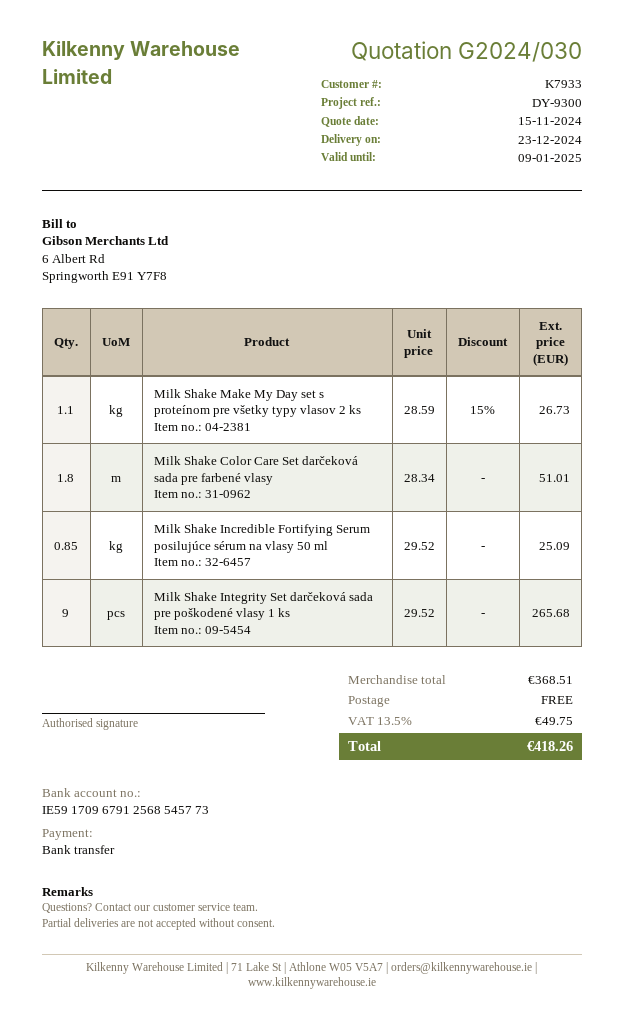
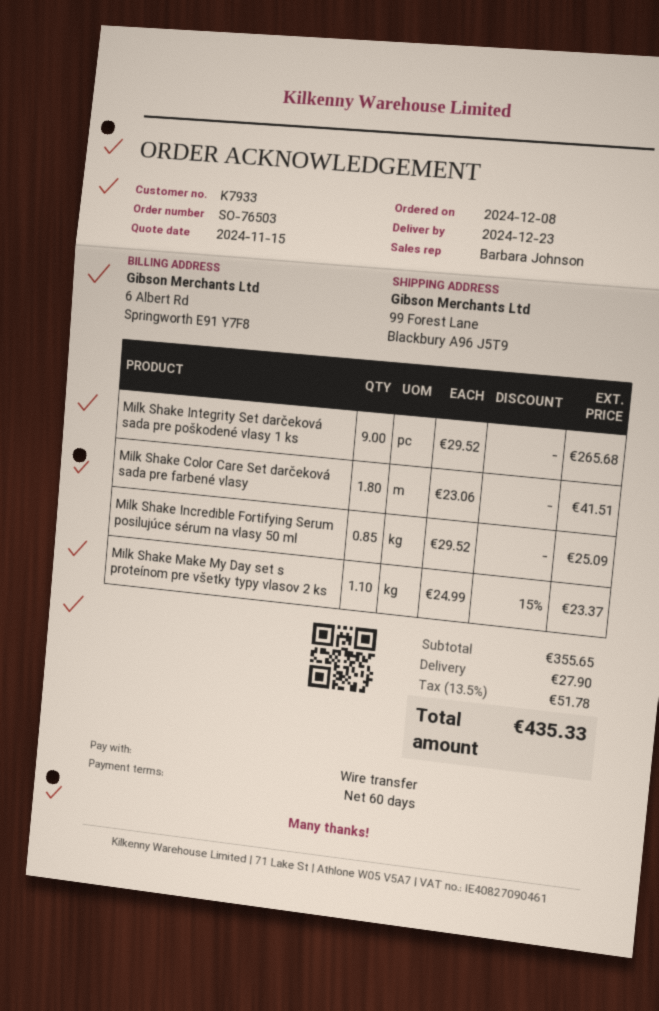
Milk Shake Make My Day set s proteínom pre všetky typy vlasov 2 ks: 1.1 x 28.59 - 15% = 26.73 -> 1.1 x 24.99 - 15% = 23.37
Milk Shake Color Care Set darčeková sada pre farbené vlasy: 1.8 x 28.34 = 51.01 -> 1.8 x 23.06 = 41.51
subtotal: 368.51 -> 355.65
shipping: 0.00 -> 27.90
tax: 13.5% = 49.75 -> 13.5% = 51.78
total: 418.26 -> 435.33

